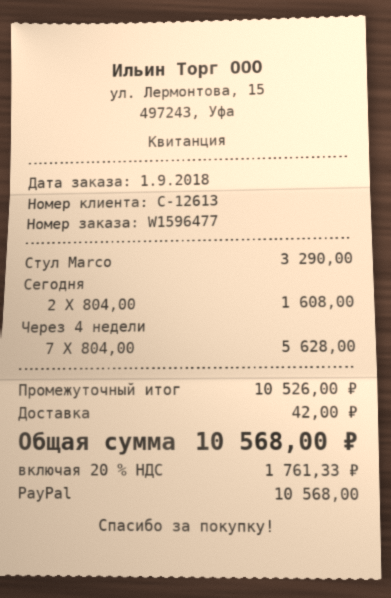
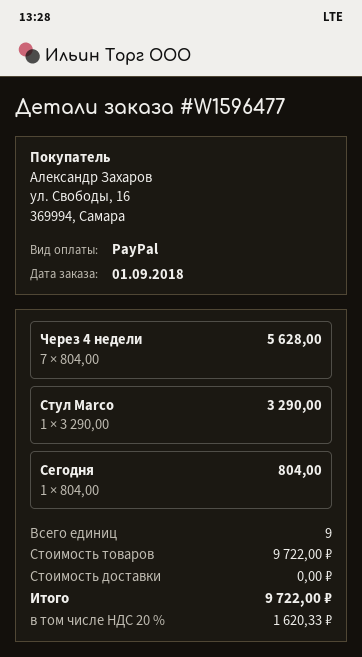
Сегодня: 2 x 804.00 = 1608.00 -> 1 x 804.00 = 804.00
subtotal: 10526.00 -> 9722.00
shipping: 42.00 -> 0.00
tax: 20% = 1761.33 -> 20% = 1620.33
total: 10568.00 -> 9722.00

